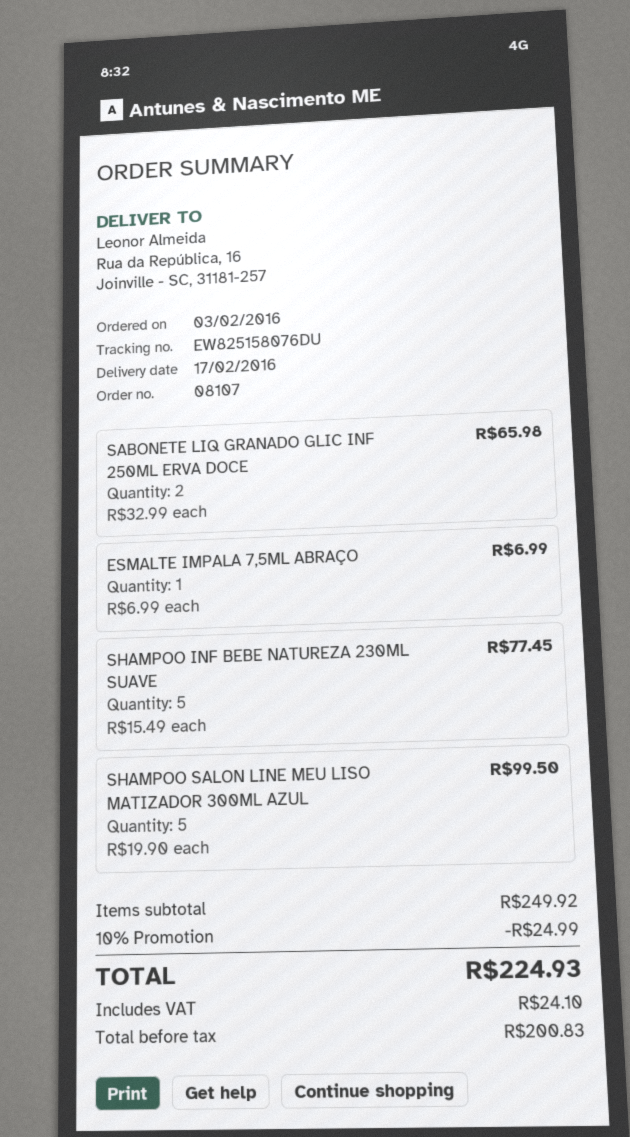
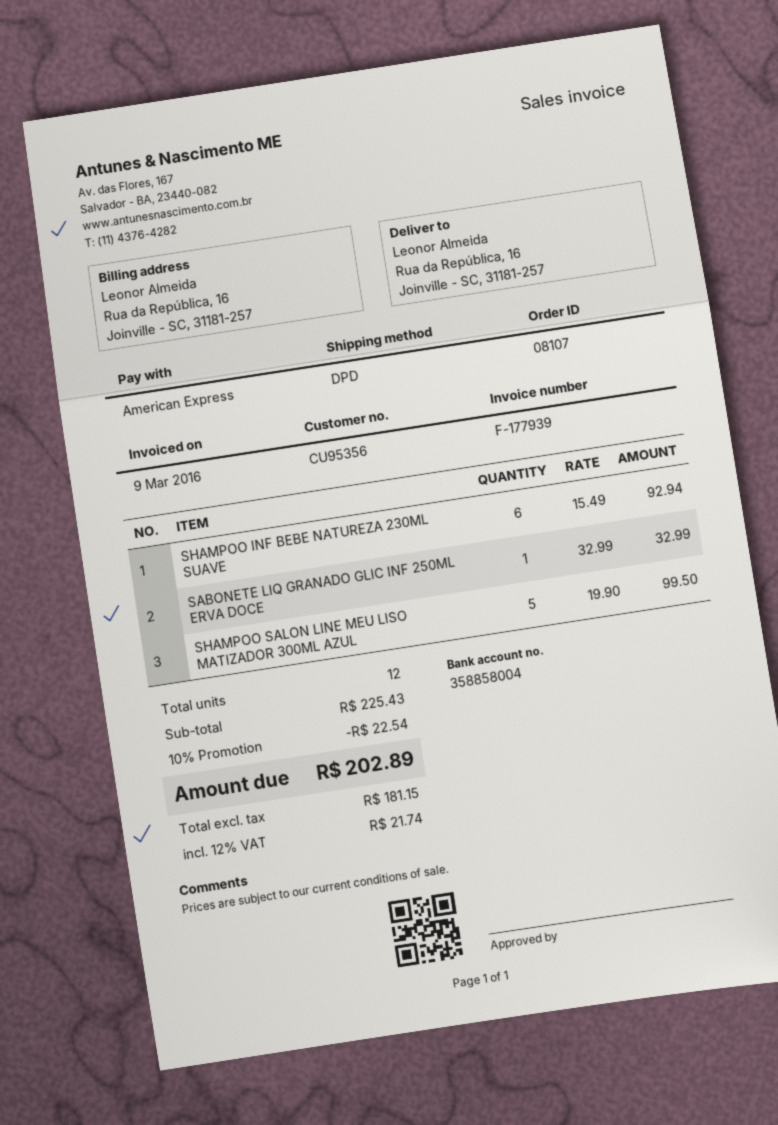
SABONETE LIQ GRANADO GLIC INF 250ML ERVA DOCE: 2 x 32.99 = 65.98 -> 1 x 32.99 = 32.99
ESMALTE IMPALA 7,5ML ABRAÇO: 1 x 6.99 = 6.99 -> none
SHAMPOO INF BEBE NATUREZA 230ML SUAVE: 5 x 15.49 = 77.45 -> 6 x 15.49 = 92.94
subtotal: 249.92 -> 225.43
discount: 10% = 24.99 -> 10% = 22.54
net: 200.83 -> 181.15
tax: 24.10 -> 21.74
total: 224.93 -> 202.89

